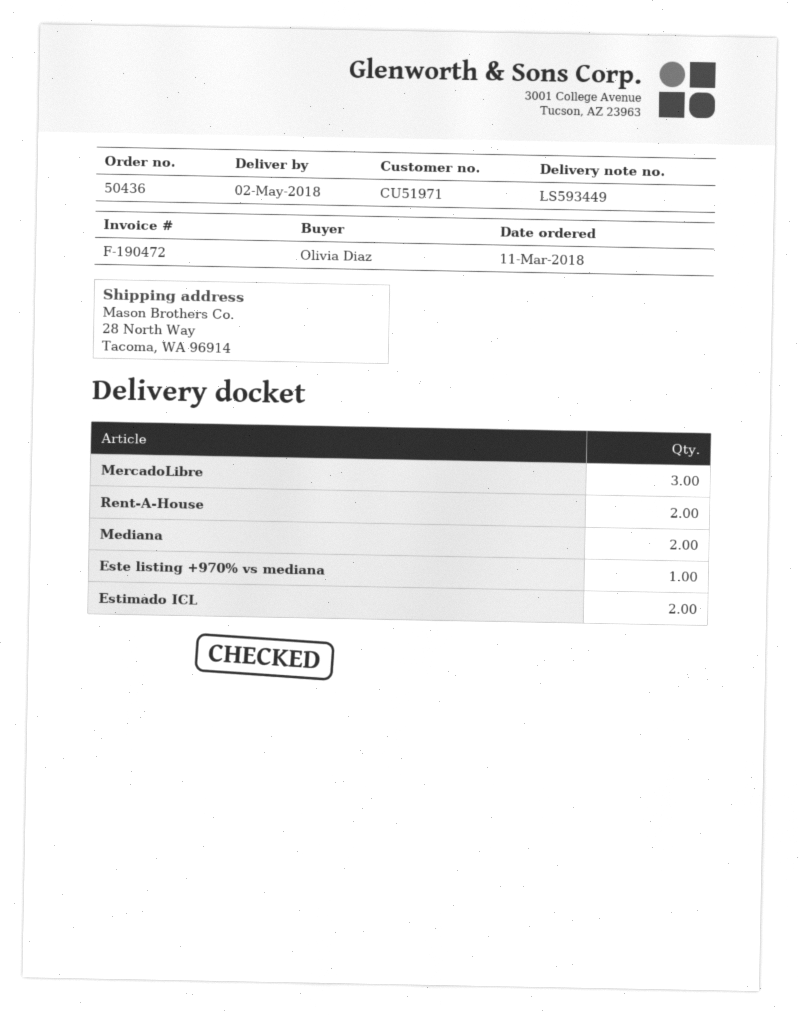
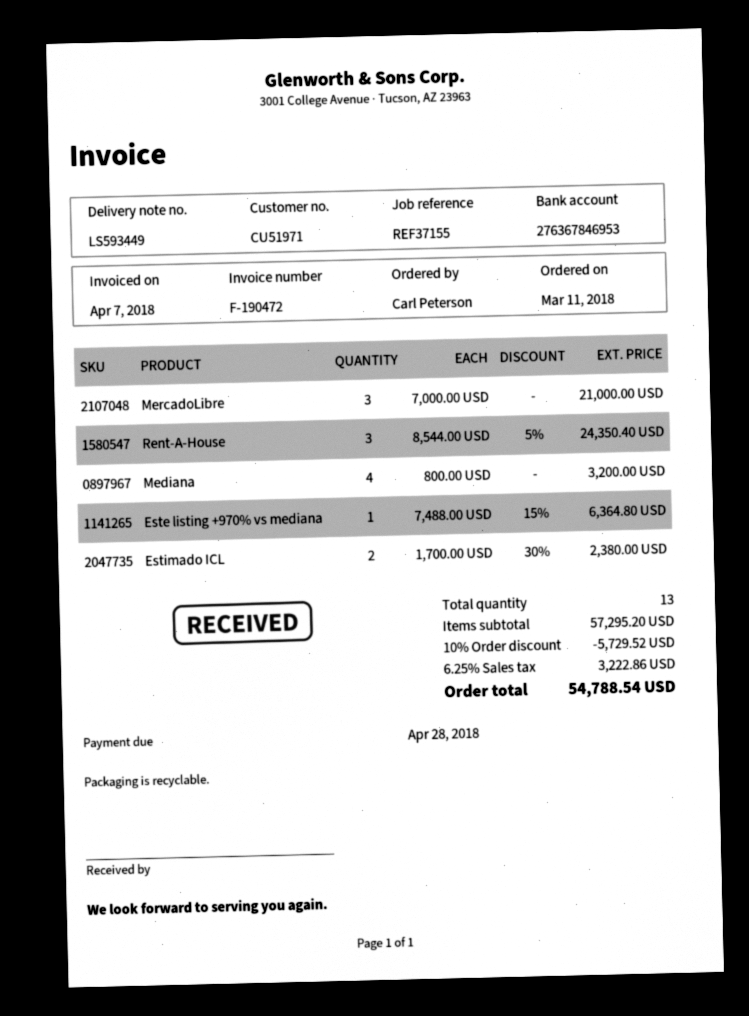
ordered by: Olivia Diaz -> Carl Peterson
Rent-A-House: 2 -> 3
Mediana: 2 -> 4

